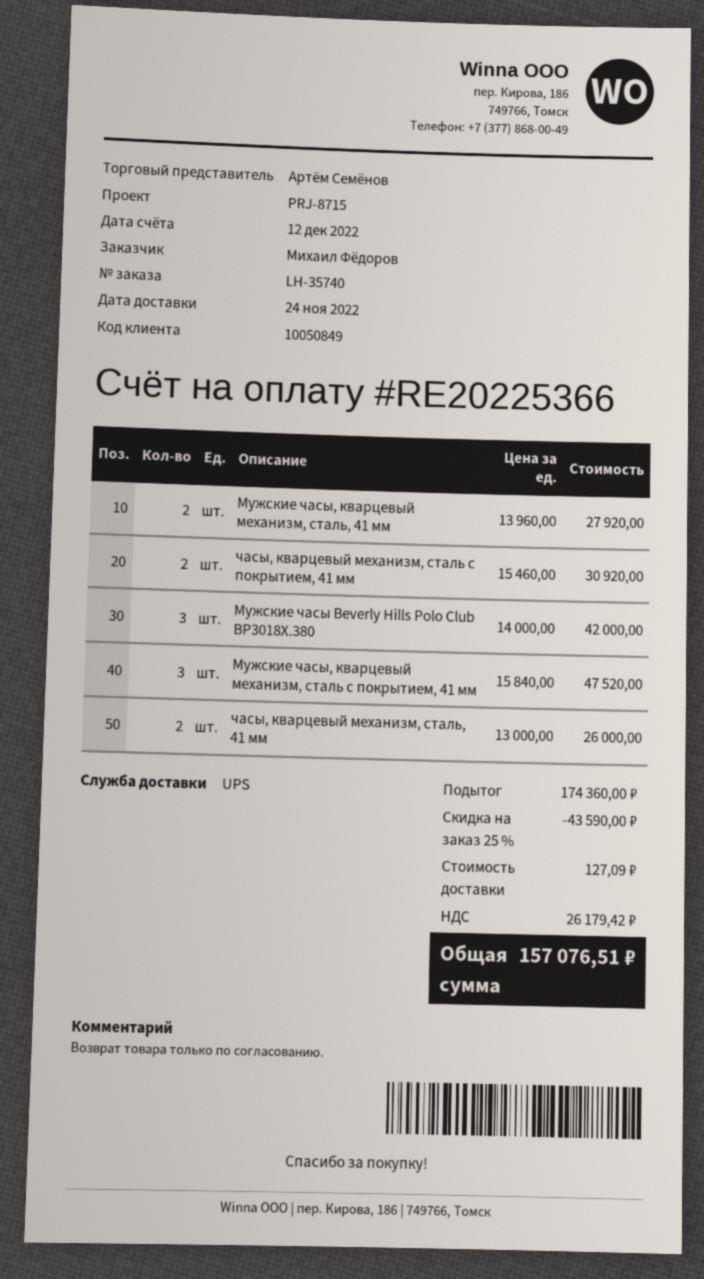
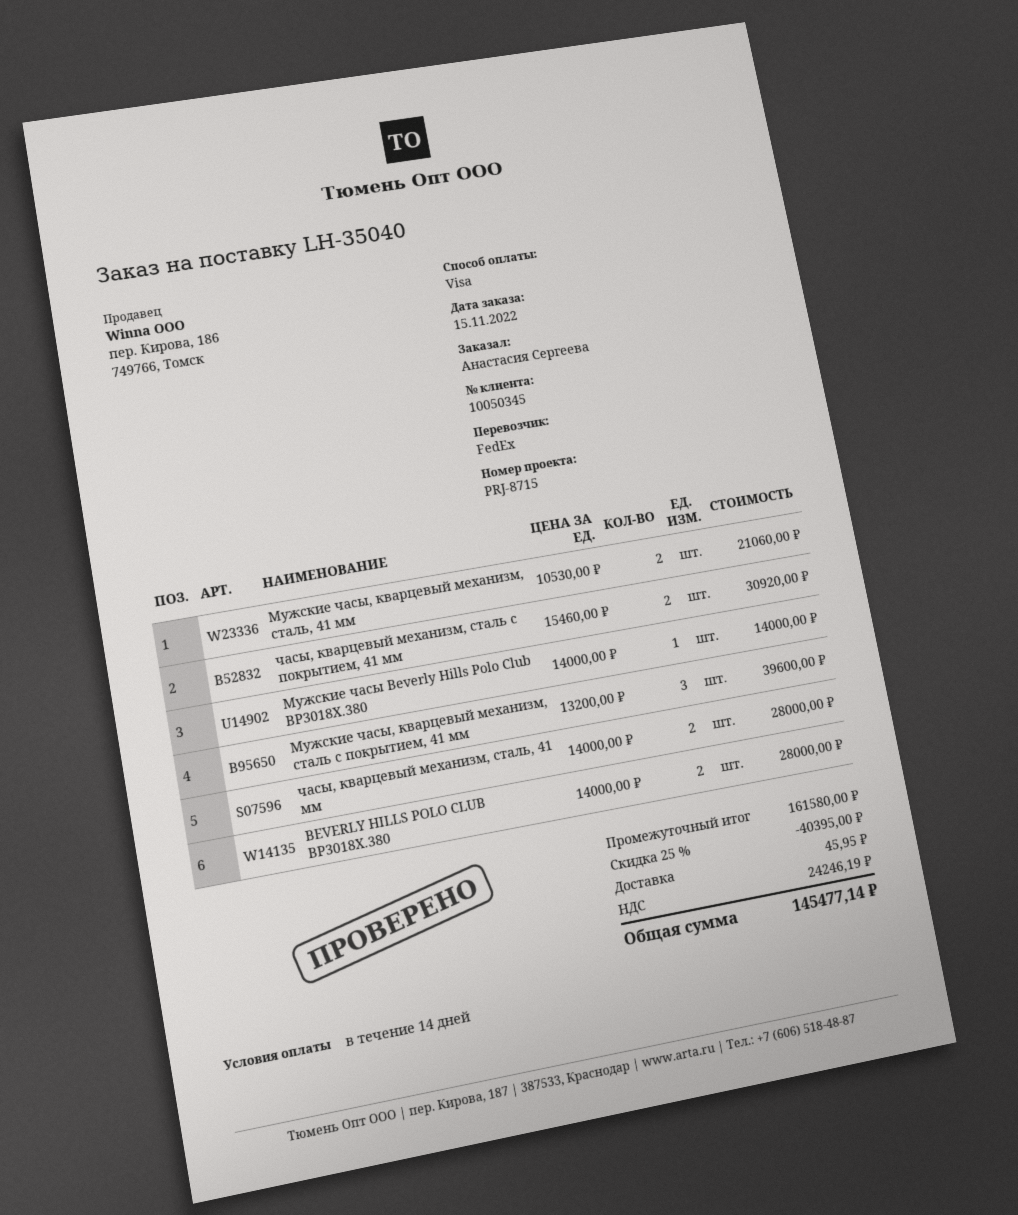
order number: LH-35740 -> LH-35040
customer number: 10050849 -> 10050345
ordered by: Михаил Фёдоров -> Анастасия Сергеева
shipping method: UPS -> FedEx
Мужские часы, кварцевый механизм, сталь, 41 мм: 2 x 13960.00 = 27920.00 -> 2 x 10530.00 = 21060.00
Мужские часы Beverly Hills Polo Club BP3018X.380: 3 x 14000.00 = 42000.00 -> 1 x 14000.00 = 14000.00
Мужские часы, кварцевый механизм, сталь с покрытием, 41 мм: 3 x 15840.00 = 47520.00 -> 3 x 13200.00 = 39600.00
часы, кварцевый механизм, сталь, 41 мм: 2 x 13000.00 = 26000.00 -> 2 x 14000.00 = 28000.00
BEVERLY HILLS POLO CLUB BP3018X.380: none -> 2 x 14000.00 = 28000.00
subtotal: 174360.00 -> 161580.00
discount: 25% = 43590.00 -> 25% = 40395.00
shipping: 127.09 -> 45.95
tax: 26179.42 -> 24246.19
total: 157076.51 -> 145477.14

